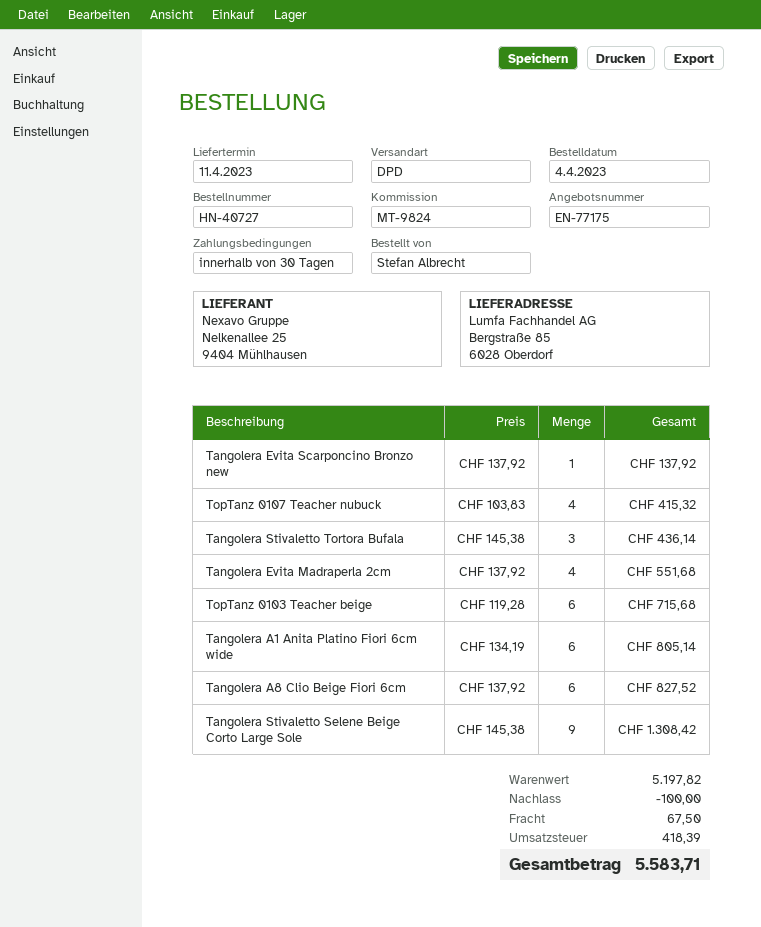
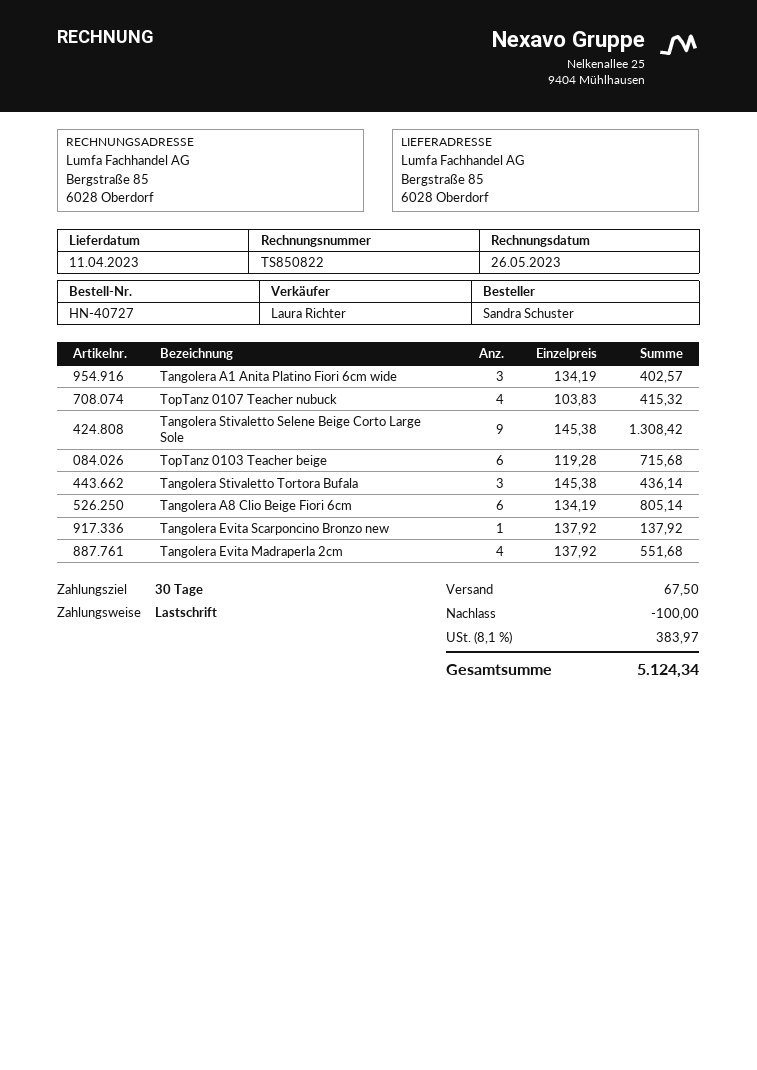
ordered by: Stefan Albrecht -> Sandra Schuster
Tangolera A1 Anita Platino Fiori 6cm wide: 6 x 134.19 = 805.14 -> 3 x 134.19 = 402.57
Tangolera A8 Clio Beige Fiori 6cm: 6 x 137.92 = 827.52 -> 6 x 134.19 = 805.14
tax: 418.39 -> 383.97
total: 5583.71 -> 5124.34

